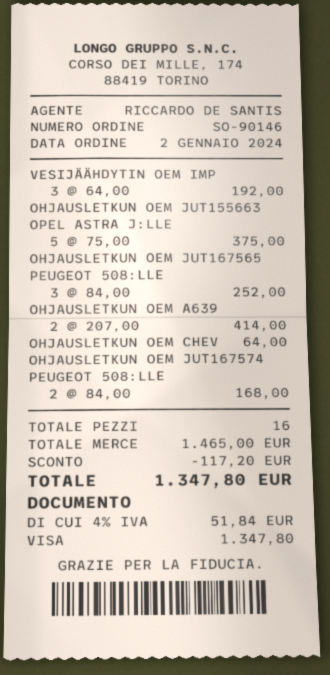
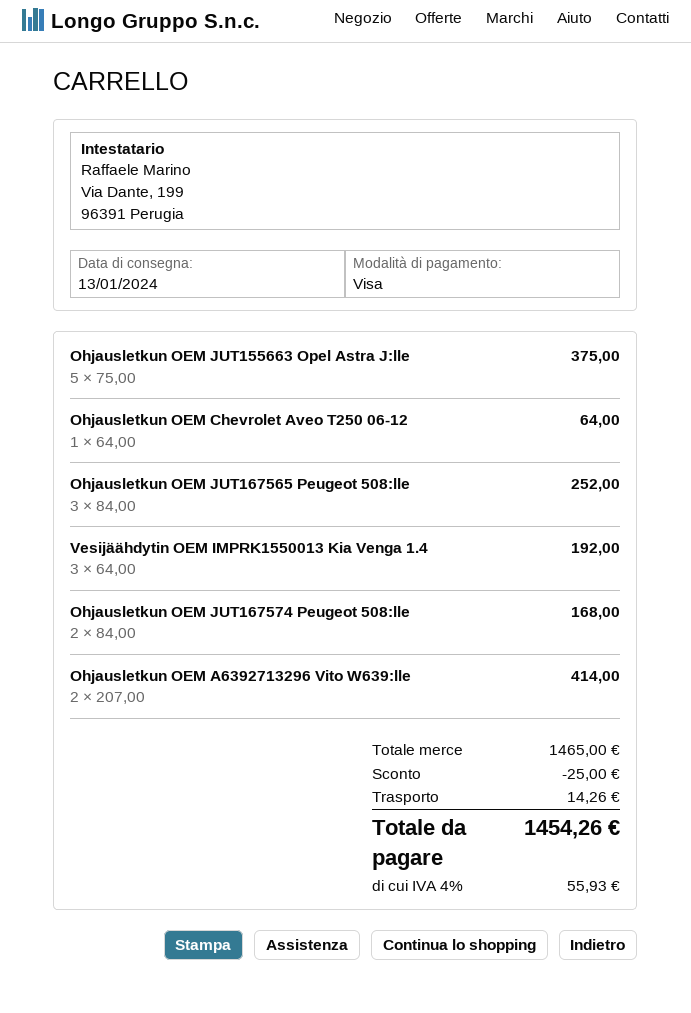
discount: 117.20 -> 25.00
shipping: none -> 14.26
tax: 4% = 51.84 -> 4% = 55.93
total: 1347.80 -> 1454.26

